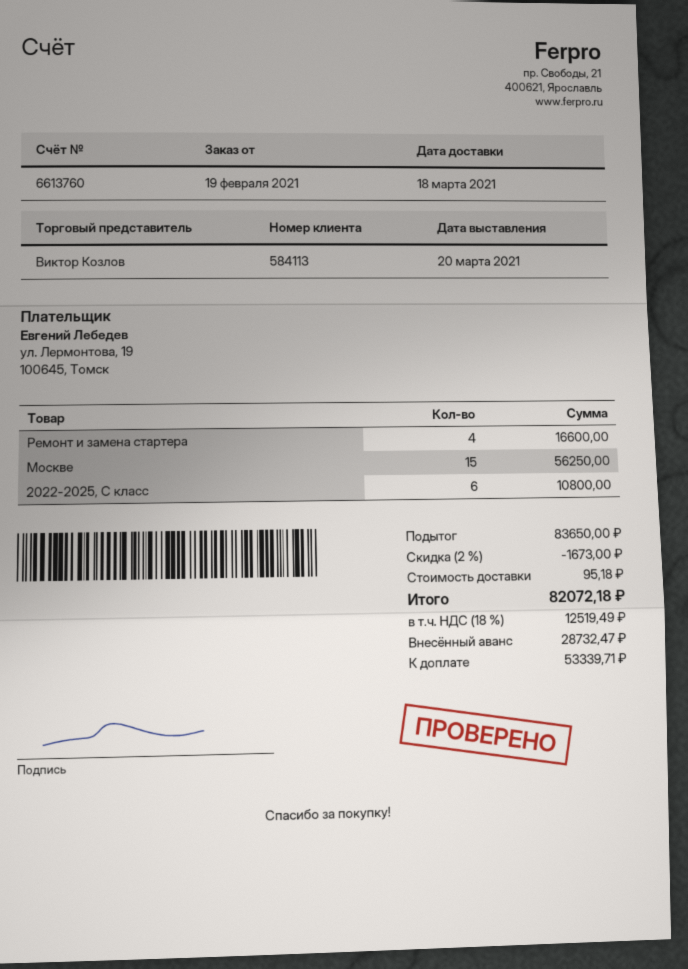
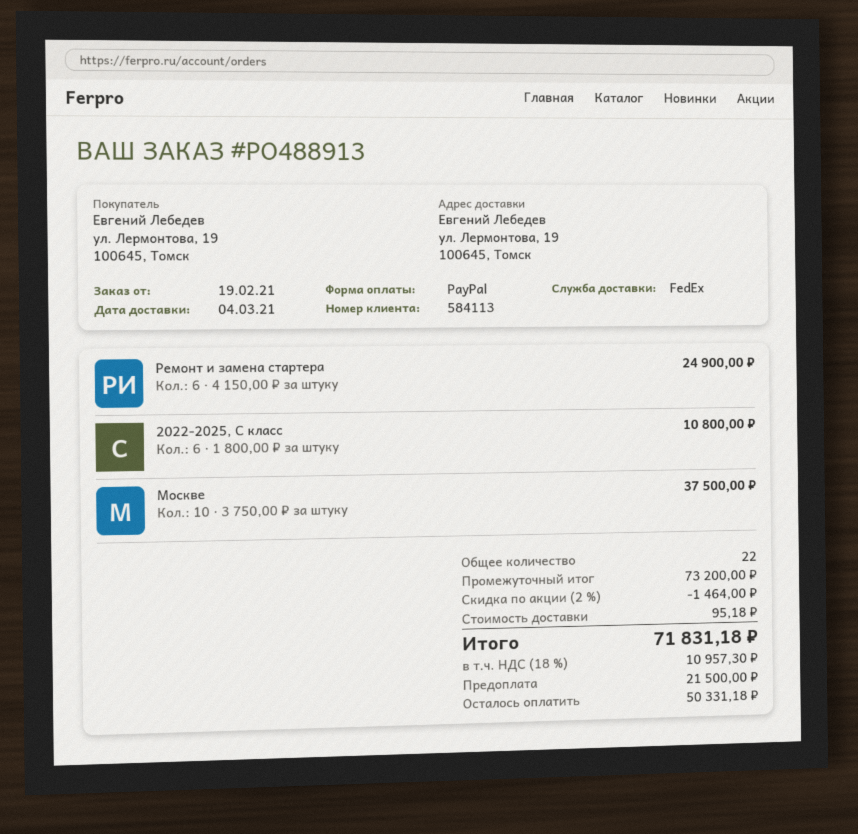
delivery date: 2021-03-18 -> 2021-03-04
Ремонт и замена стартера: 4 for 16600.00 -> 6 for 24900.00
Москве: 15 for 56250.00 -> 10 for 37500.00
subtotal: 83650.00 -> 73200.00
discount: 2% = 1673.00 -> 2% = 1464.00
tax: 18% = 12519.49 -> 18% = 10957.30
total: 82072.18 -> 71831.18
deposit: 28732.47 -> 21500.00
balance: 53339.71 -> 50331.18

